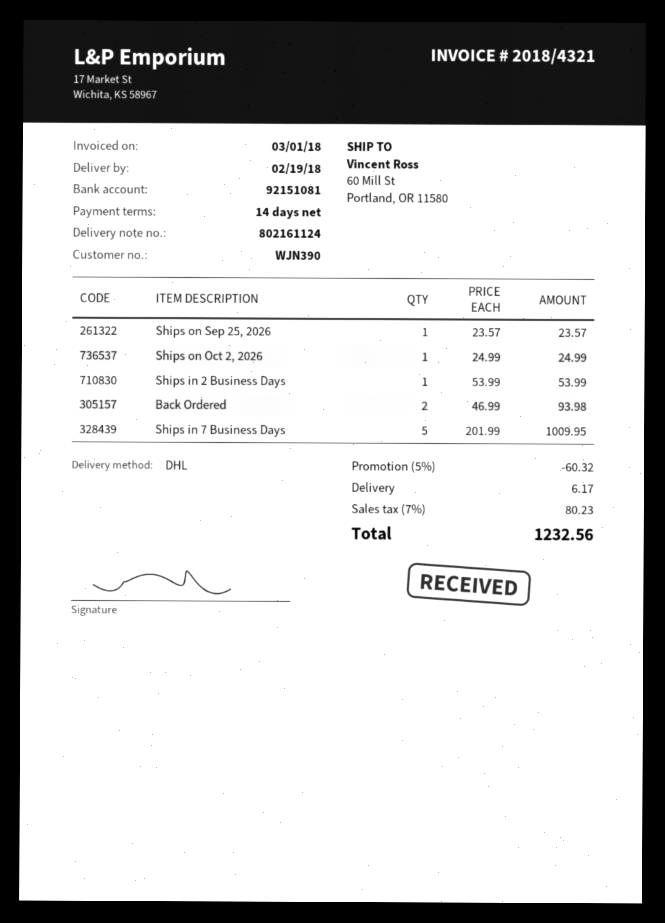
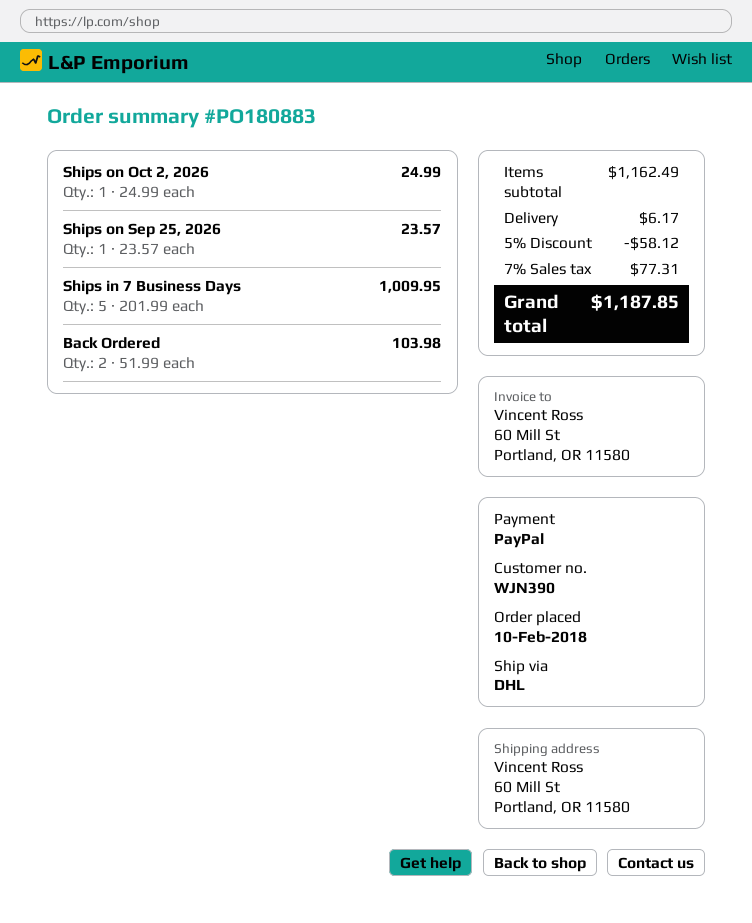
Ships in 2 Business Days: 1 x 53.99 = 53.99 -> none
Back Ordered: 2 x 46.99 = 93.98 -> 2 x 51.99 = 103.98
discount: 5% = 60.32 -> 5% = 58.12
tax: 7% = 80.23 -> 7% = 77.31
total: 1232.56 -> 1187.85

